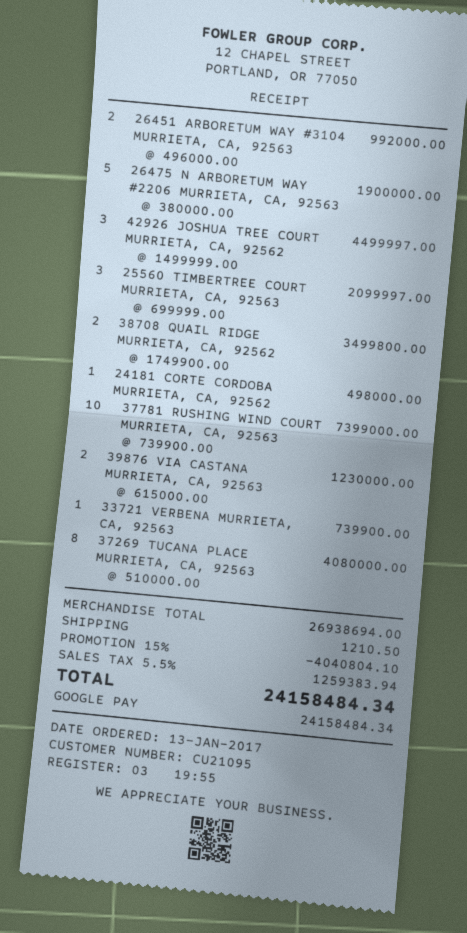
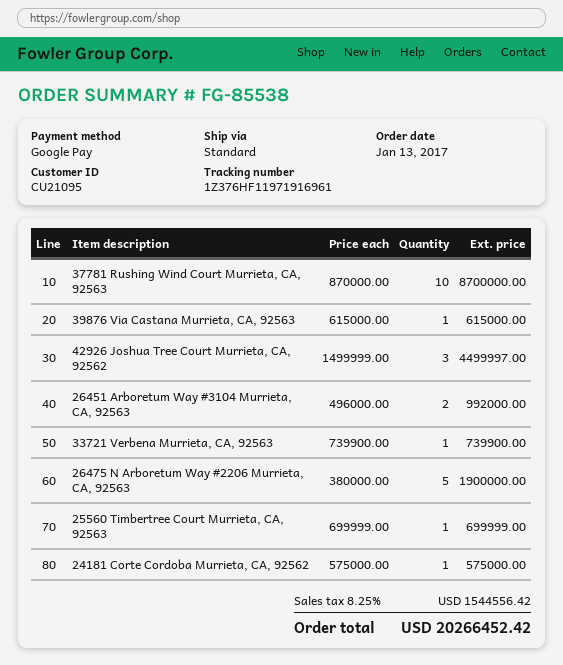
25560 TIMBERTREE COURT MURRIETA, CA, 92563: 3 x 699999.00 = 2099997.00 -> 1 x 699999.00 = 699999.00
38708 QUAIL RIDGE MURRIETA, CA, 92562: 2 x 1749900.00 = 3499800.00 -> none
24181 CORTE CORDOBA MURRIETA, CA, 92562: 1 x 498000.00 = 498000.00 -> 1 x 575000.00 = 575000.00
37781 RUSHING WIND COURT MURRIETA, CA, 92563: 10 x 739900.00 = 7399000.00 -> 10 x 870000.00 = 8700000.00
39876 VIA CASTANA MURRIETA, CA, 92563: 2 x 615000.00 = 1230000.00 -> 1 x 615000.00 = 615000.00
37269 TUCANA PLACE MURRIETA, CA, 92563: 8 x 510000.00 = 4080000.00 -> none
discount: 15% = 4040804.10 -> none
shipping: 1210.50 -> none
tax: 5.5% = 1259383.94 -> 8.25% = 1544556.42
total: 24158484.34 -> 20266452.42

